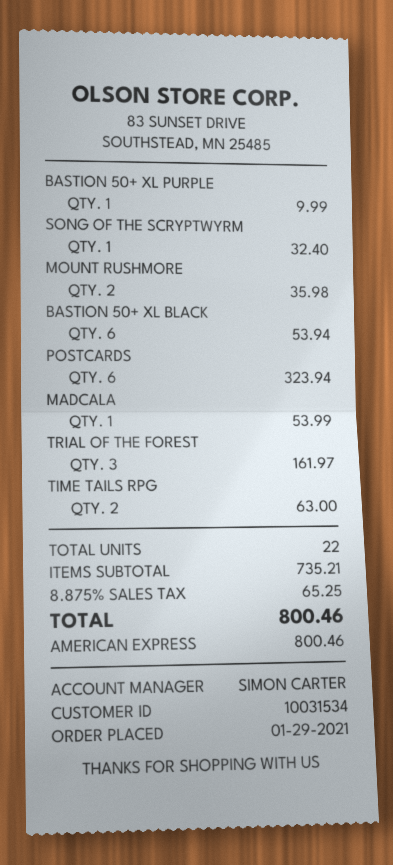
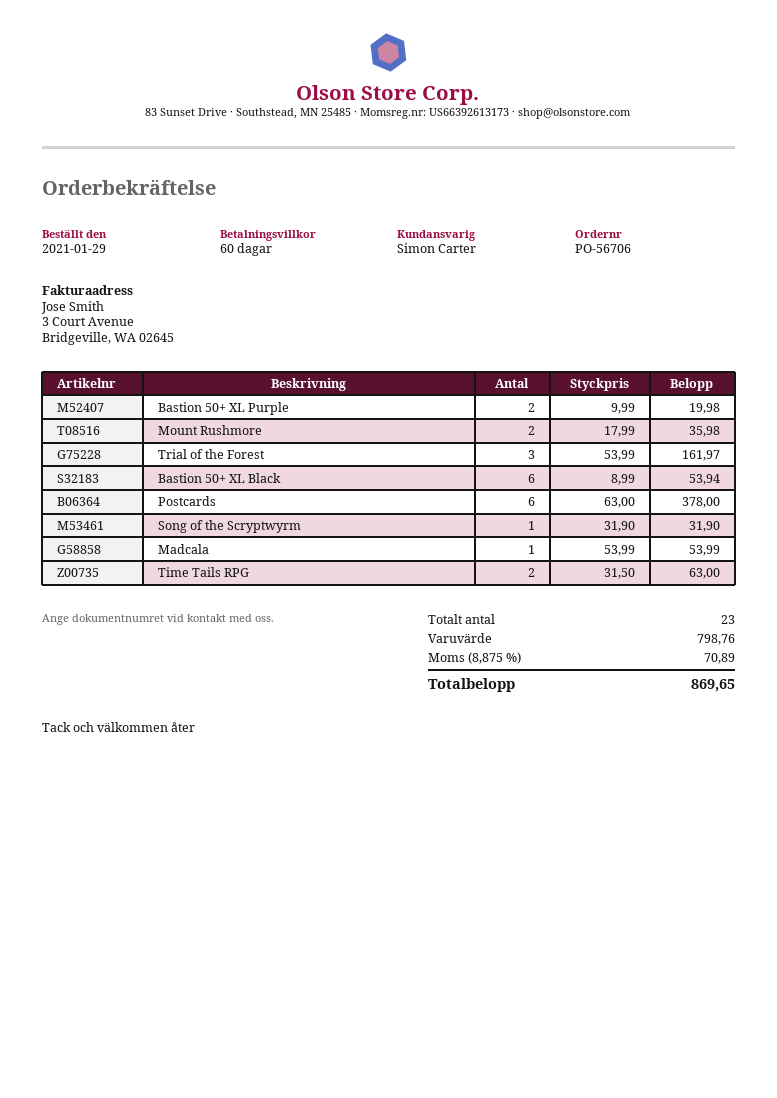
BASTION 50+ XL PURPLE: 1 for 9.99 -> 2 for 19.98
SONG OF THE SCRYPTWYRM: 1 for 32.40 -> 1 for 31.90
POSTCARDS: 6 for 323.94 -> 6 for 378.00
total quantity: 22 -> 23
subtotal: 735.21 -> 798.76
tax: 8.875% = 65.25 -> 8.875% = 70.89
total: 800.46 -> 869.65

